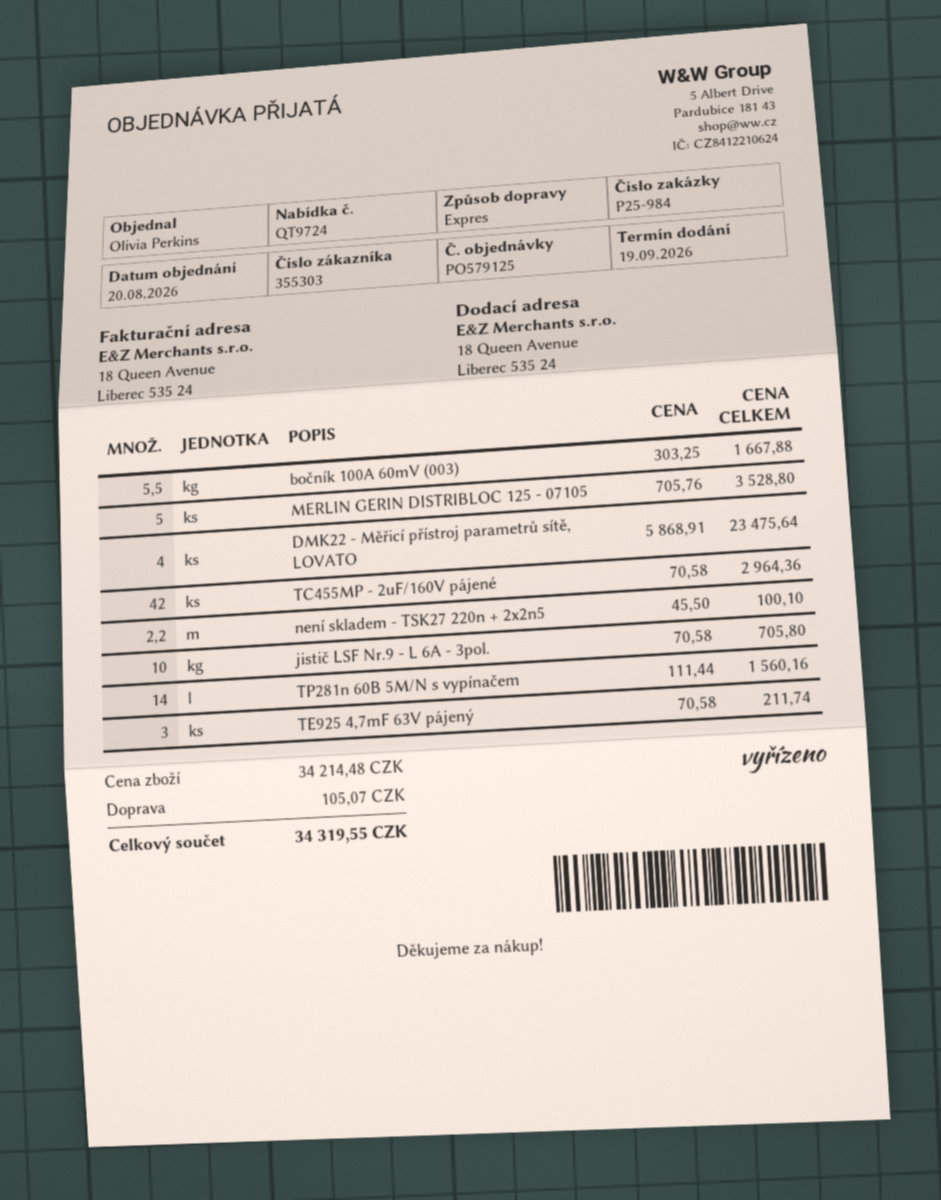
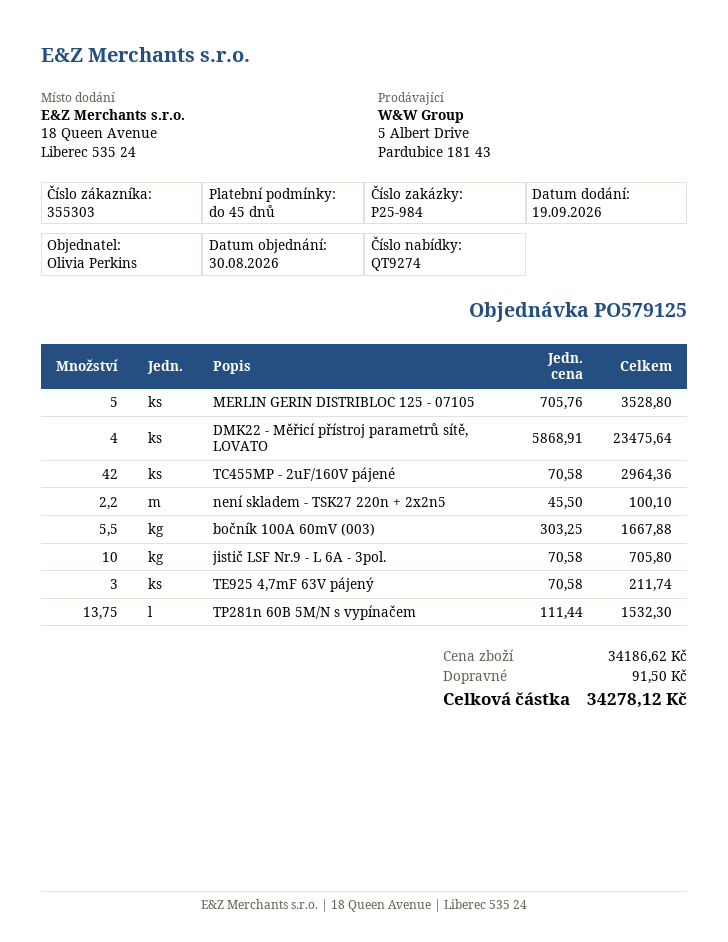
quote number: QT9724 -> QT9274
order date: 2026-08-20 -> 2026-08-30
TP281n 60B 5M/N s vypínačem: 14 x 111.44 = 1560.16 -> 13.75 x 111.44 = 1532.30
subtotal: 34214.48 -> 34186.62
shipping: 105.07 -> 91.50
total: 34319.55 -> 34278.12

